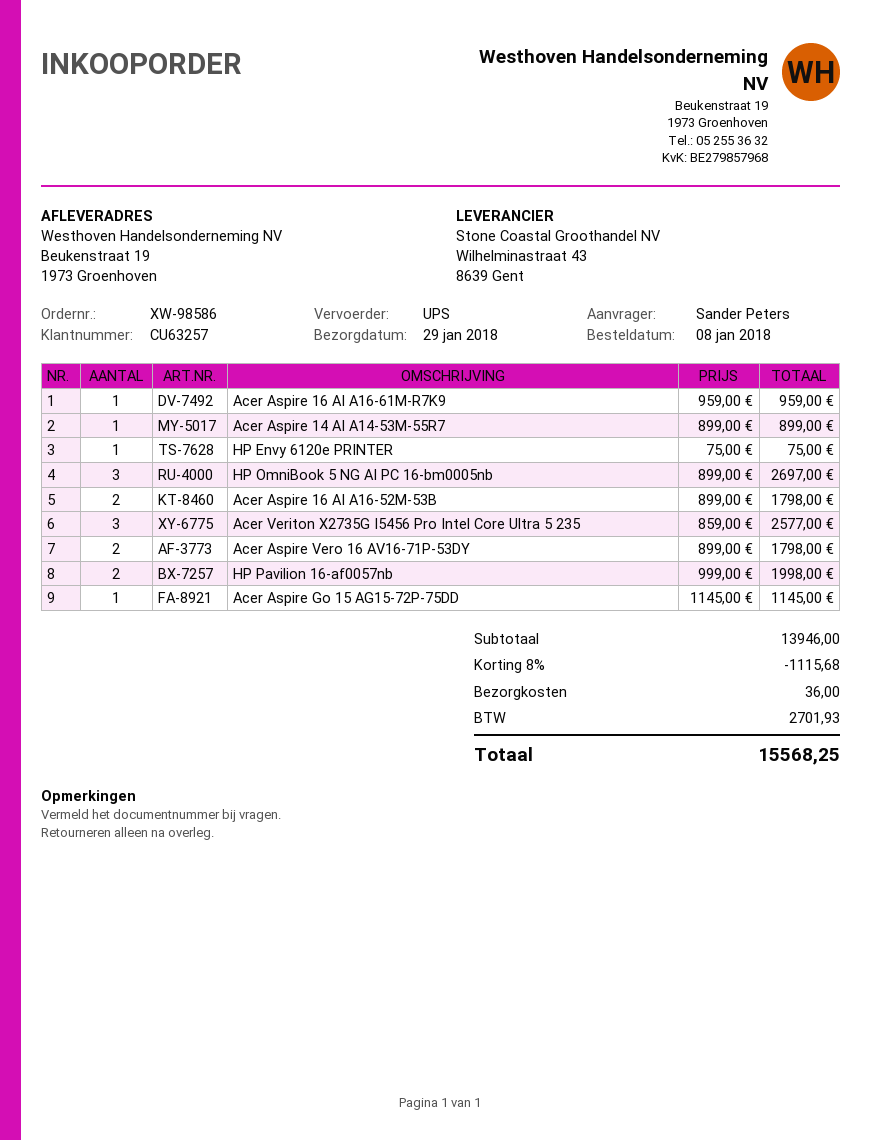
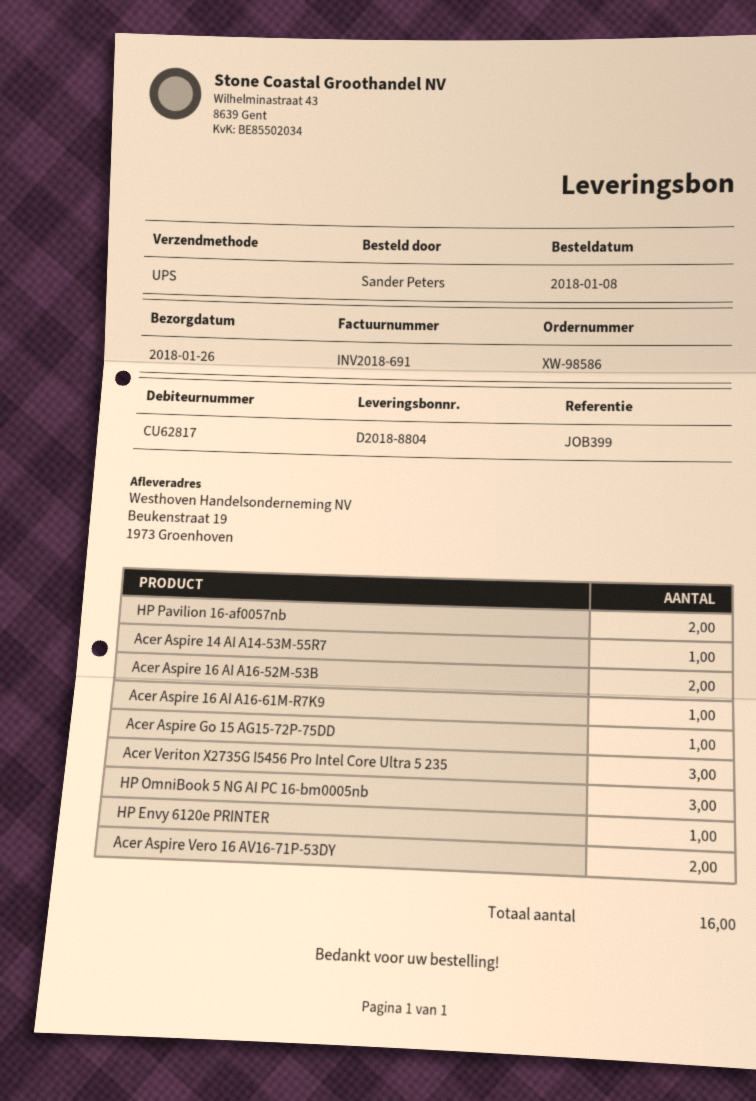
delivery date: 2018-01-29 -> 2018-01-26
customer number: CU63257 -> CU62817

